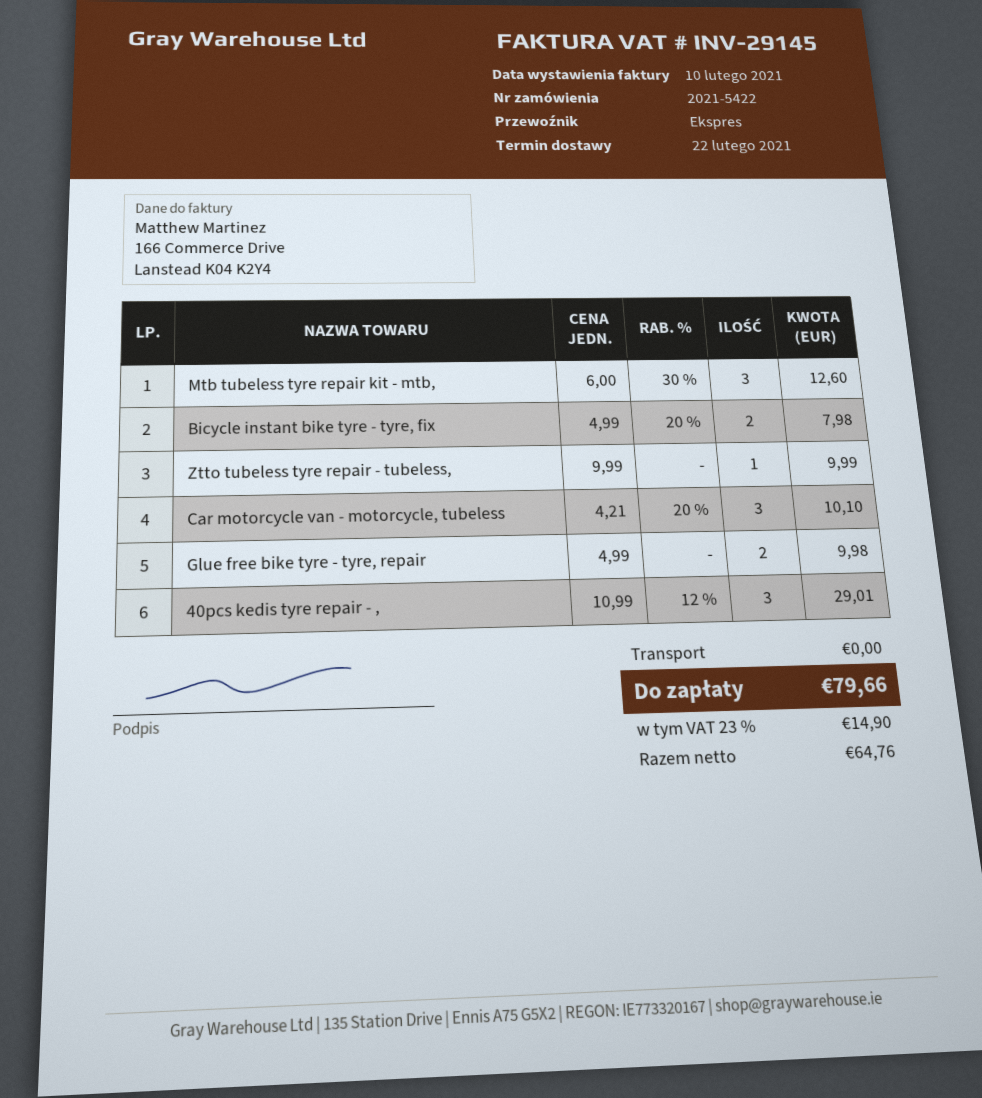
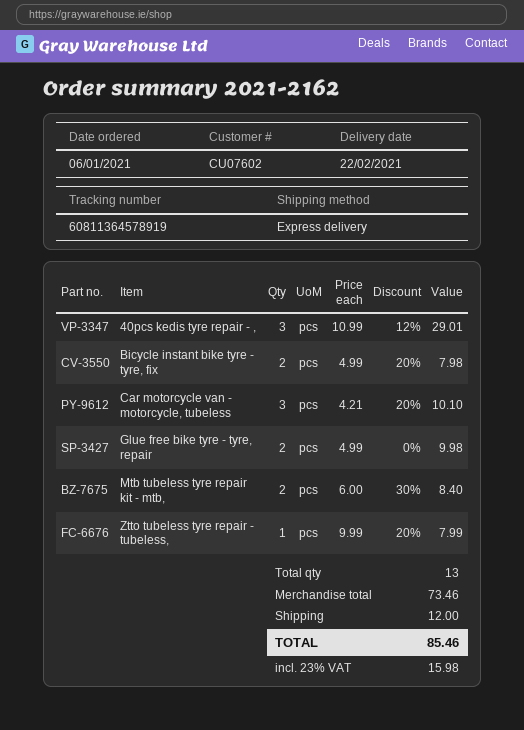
order number: 2021-5422 -> 2021-2162
Mtb tubeless tyre repair kit - mtb,: 3 x 6.00 - 30% = 12.60 -> 2 x 6.00 - 30% = 8.40
Ztto tubeless tyre repair - tubeless,: 1 x 9.99 = 9.99 -> 1 x 9.99 - 20% = 7.99
shipping: 0.00 -> 12.00
tax: 23% = 14.90 -> 23% = 15.98
total: 79.66 -> 85.46

